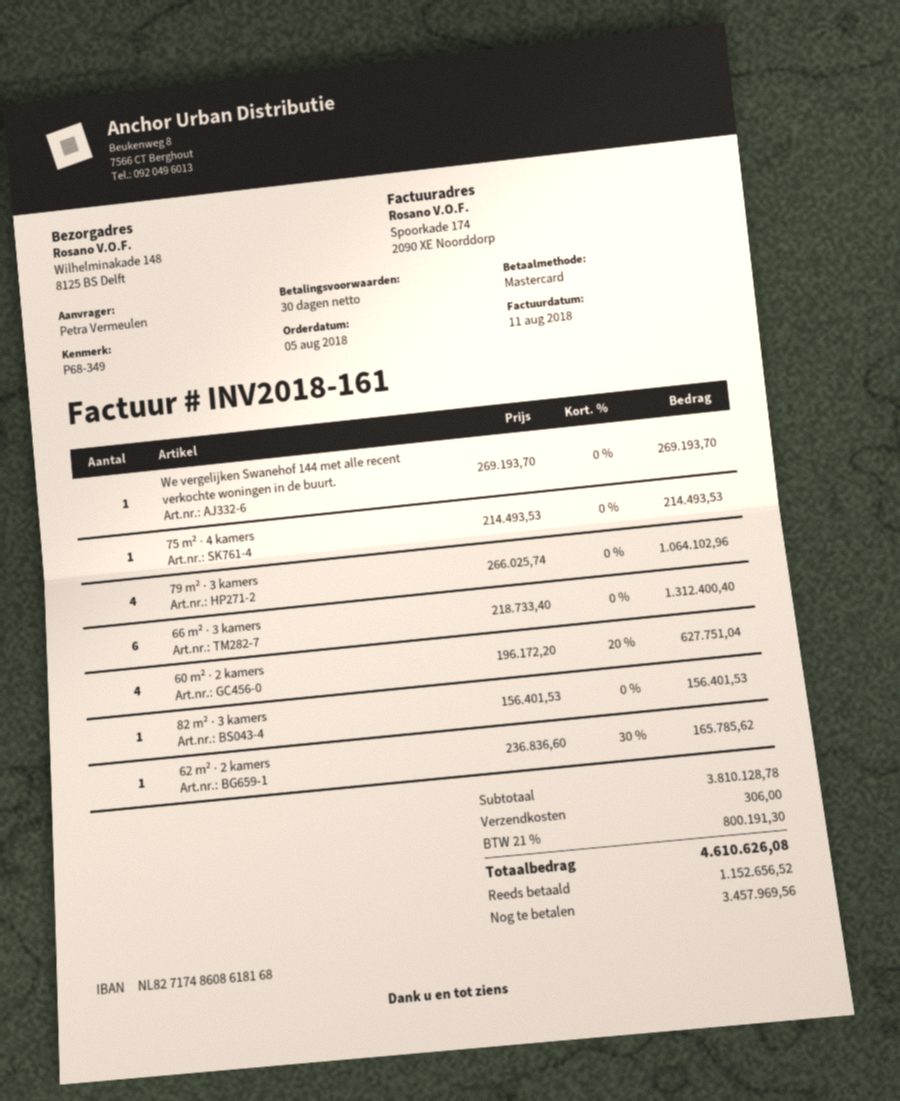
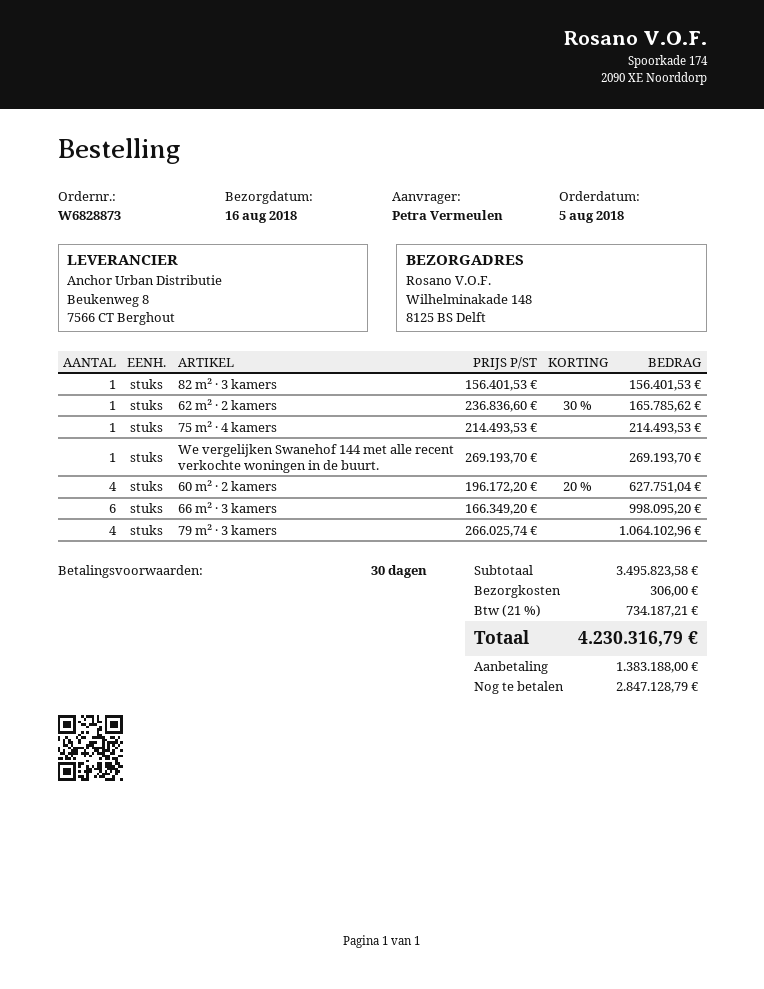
66 m² · 3 kamers: 6 x 218733.40 = 1312400.40 -> 6 x 166349.20 = 998095.20
subtotal: 3810128.78 -> 3495823.58
tax: 21% = 800191.30 -> 21% = 734187.21
total: 4610626.08 -> 4230316.79
deposit: 1152656.52 -> 1383188.00
balance: 3457969.56 -> 2847128.79

